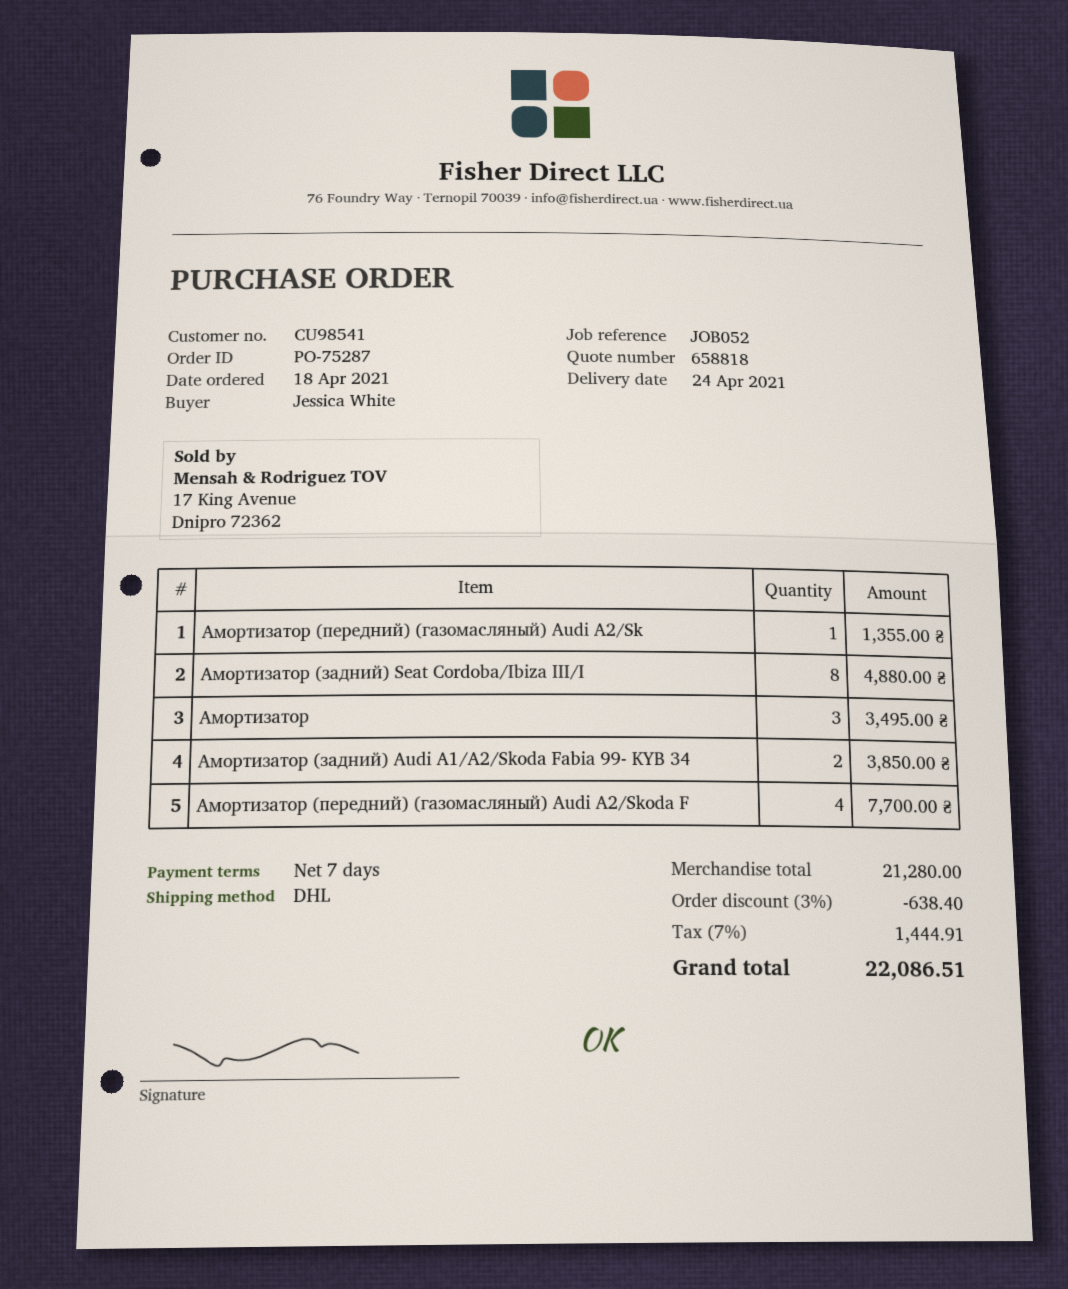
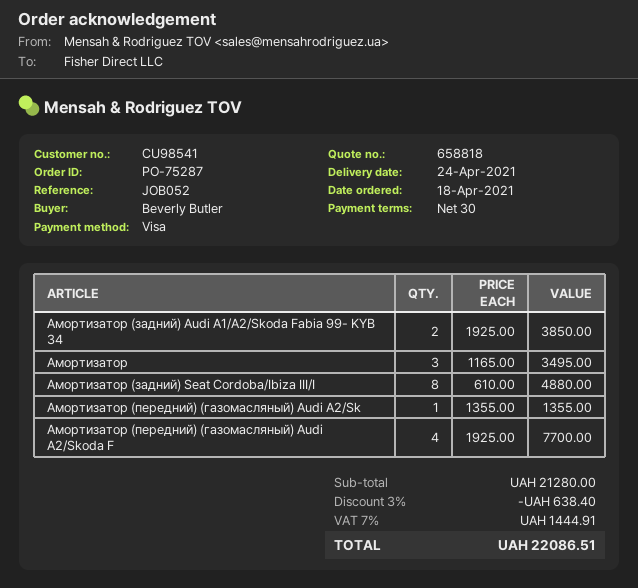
payment terms: 7 days -> 30 days
ordered by: Jessica White -> Beverly Butler

